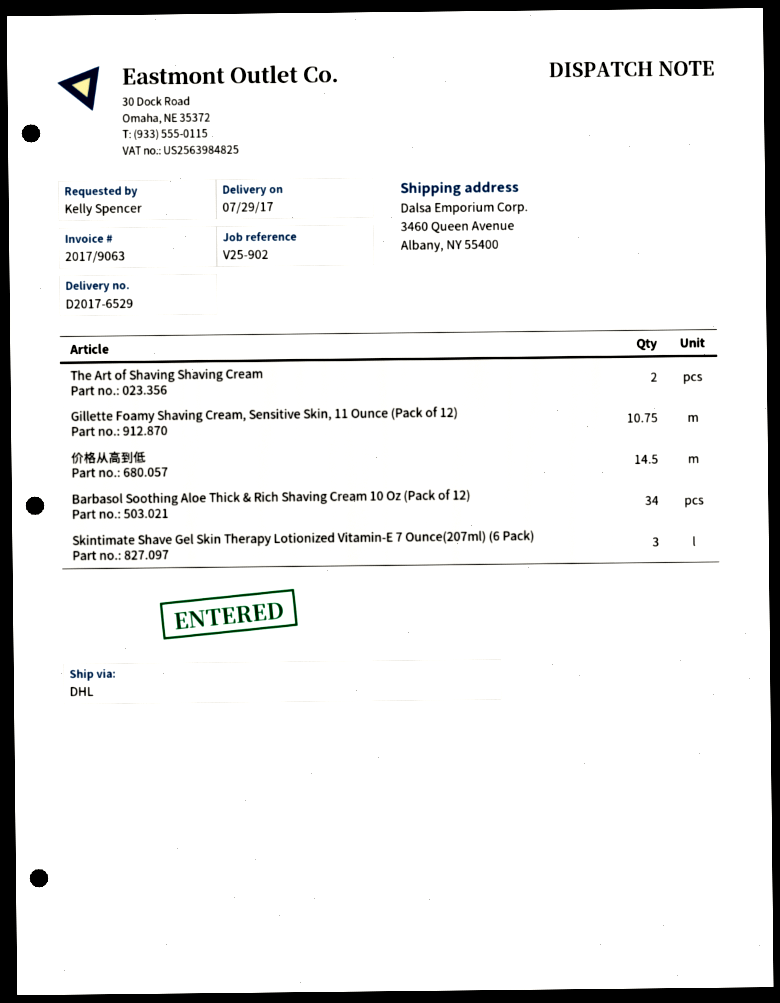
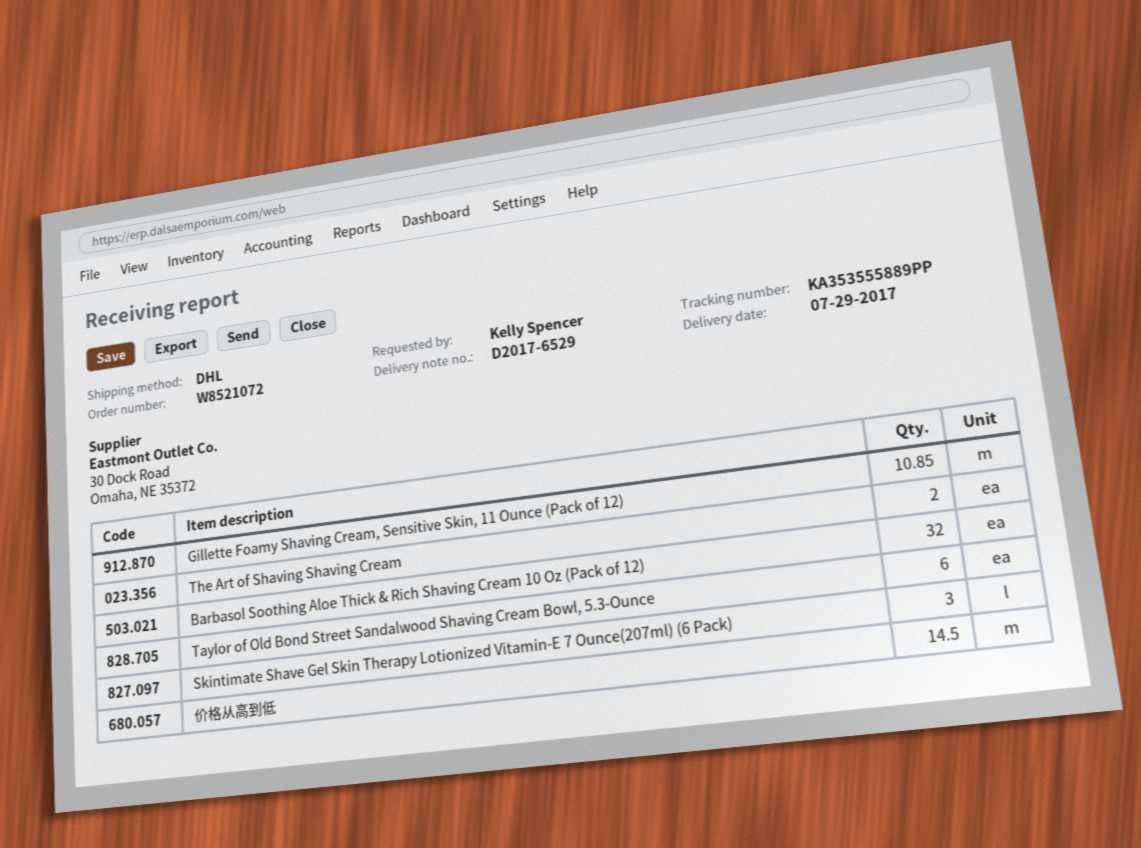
Gillette Foamy Shaving Cream, Sensitive Skin, 11 Ounce (Pack of 12): 10.75 -> 10.85
Barbasol Soothing Aloe Thick & Rich Shaving Cream 10 Oz (Pack of 12): 34 -> 32
Taylor of Old Bond Street Sandalwood Shaving Cream Bowl, 5.3-Ounce: none -> 6

